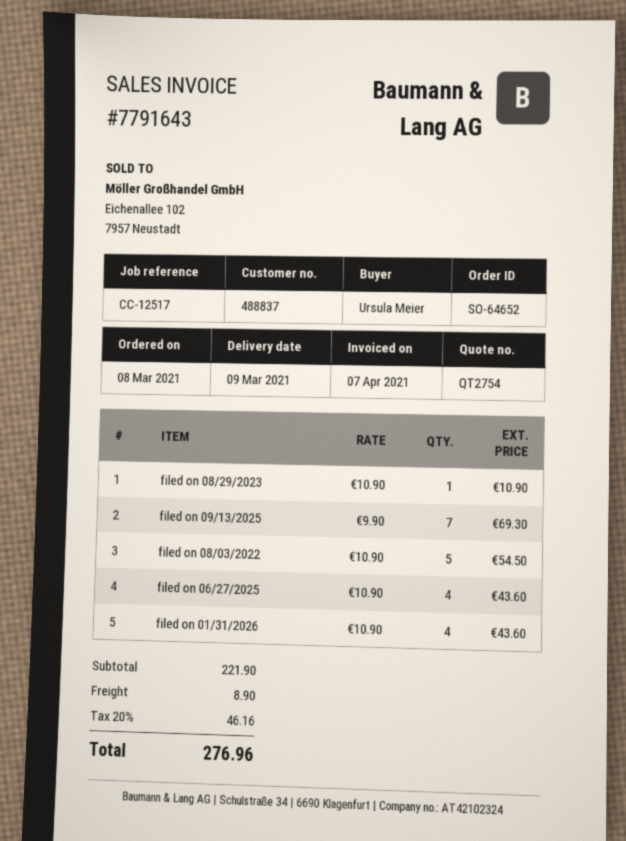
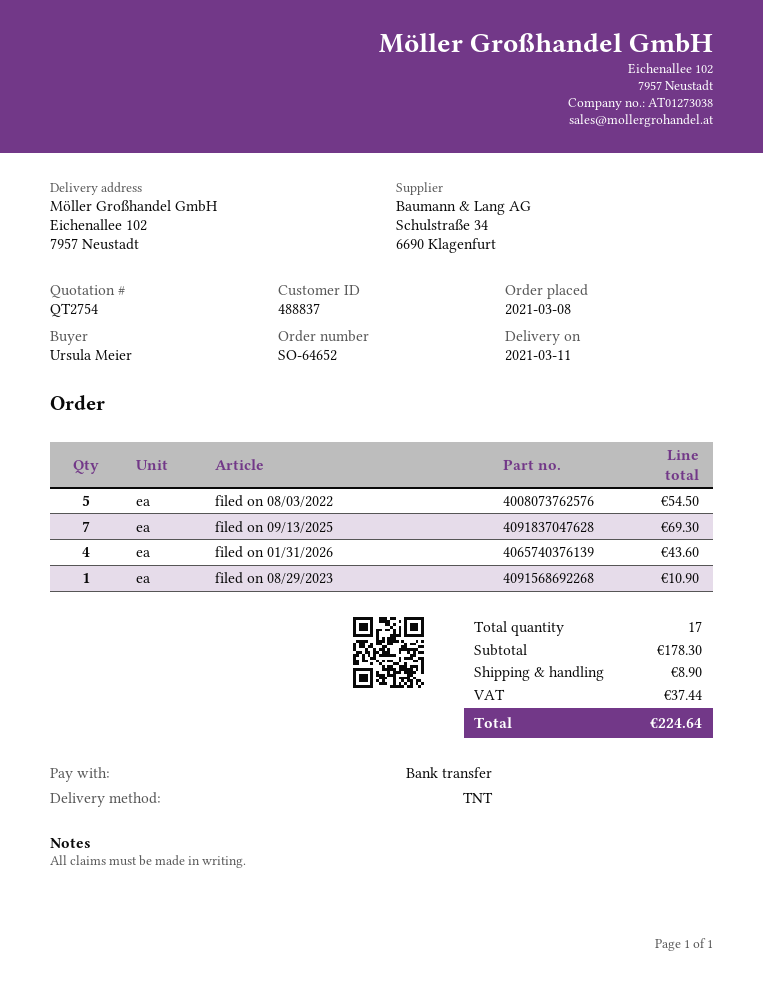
delivery date: 2021-03-09 -> 2021-03-11
filed on 06/27/2025: 4 for 43.60 -> none
subtotal: 221.90 -> 178.30
tax: 46.16 -> 37.44
total: 276.96 -> 224.64

